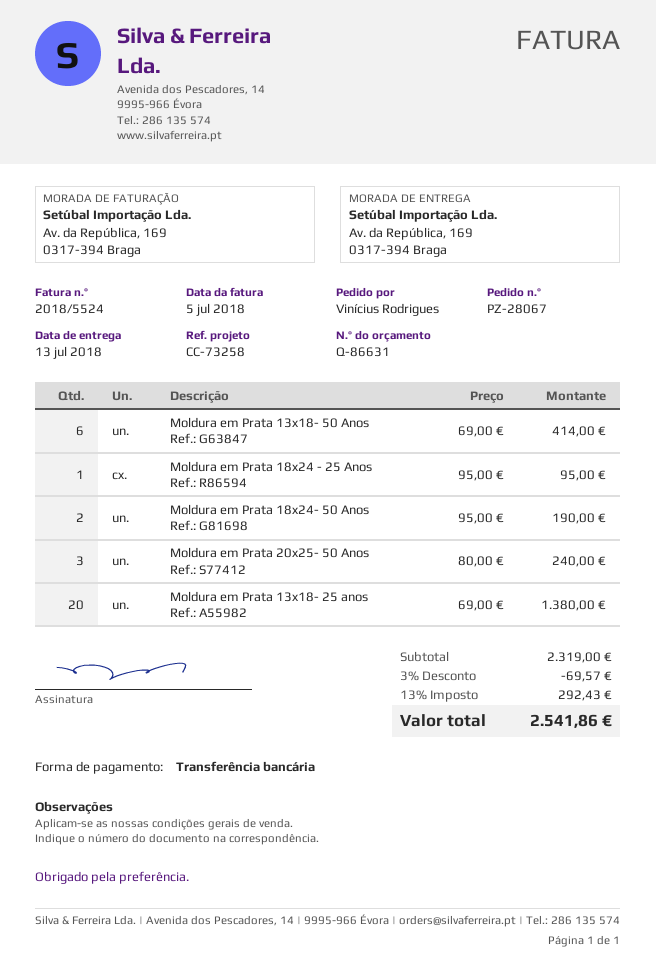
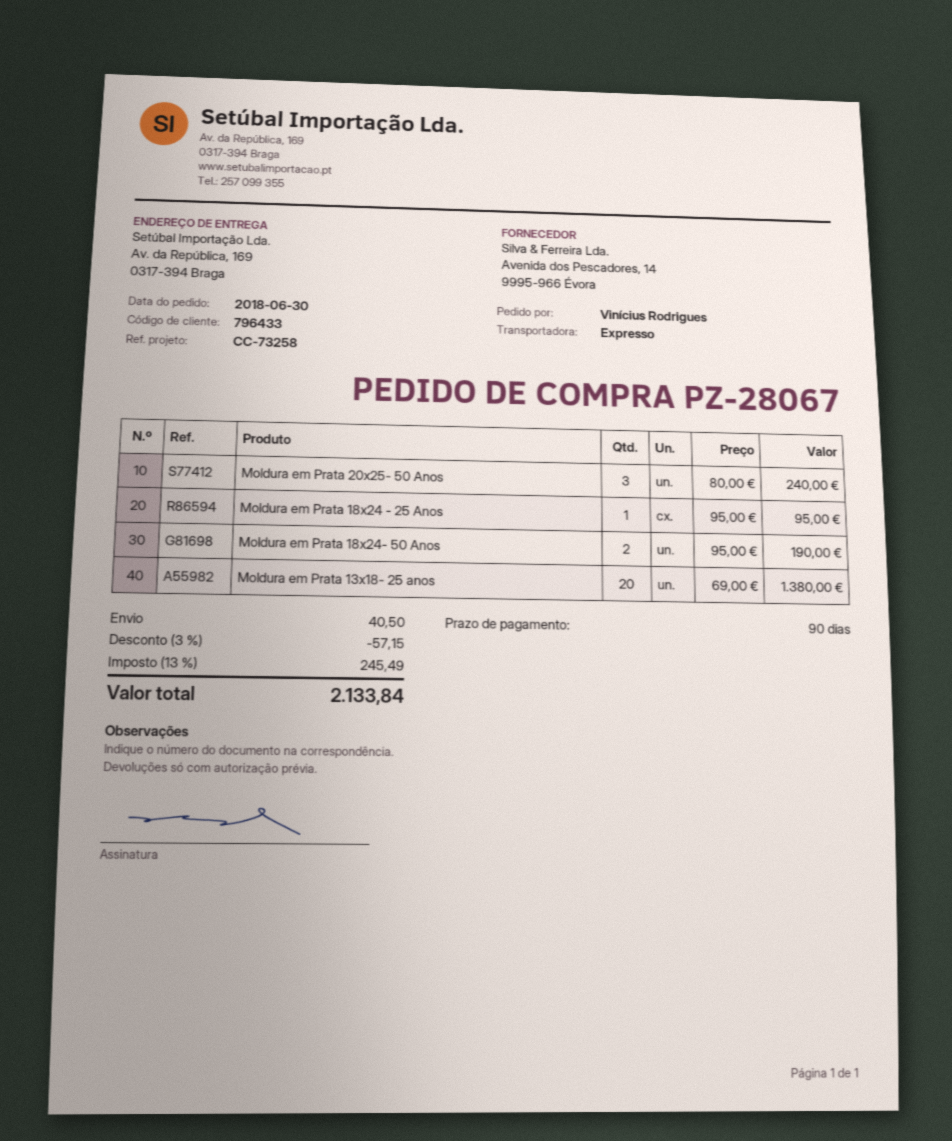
Moldura em Prata 13x18- 50 Anos: 6 x 69.00 = 414.00 -> none
discount: 3% = 69.57 -> 3% = 57.15
shipping: none -> 40.50
tax: 13% = 292.43 -> 13% = 245.49
total: 2541.86 -> 2133.84

